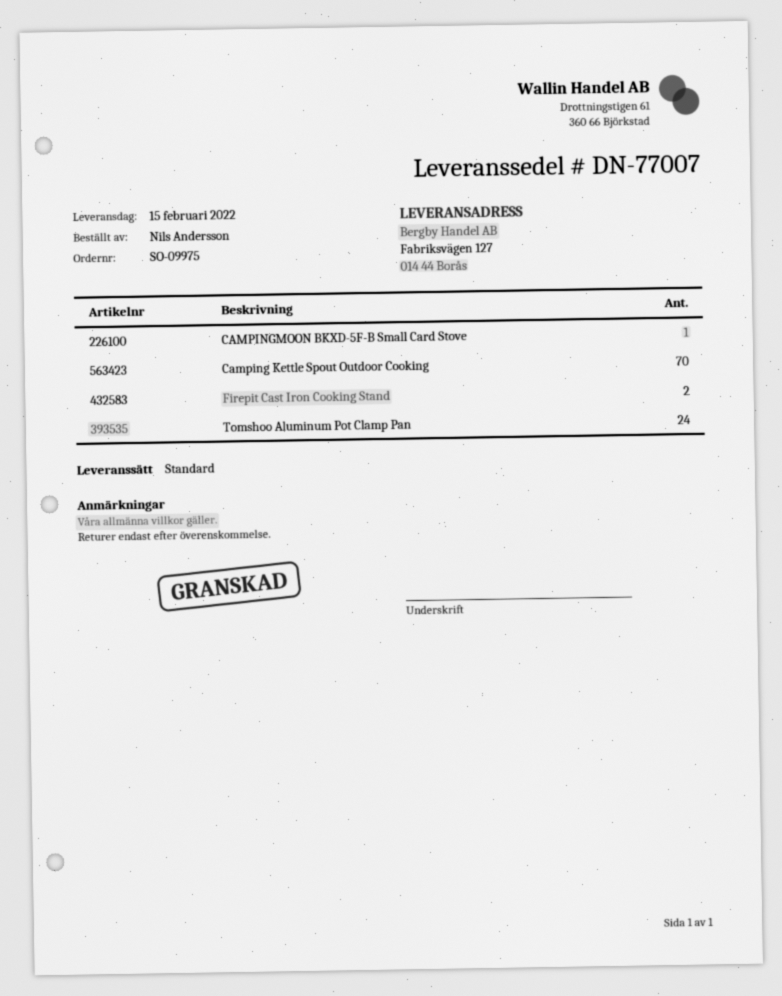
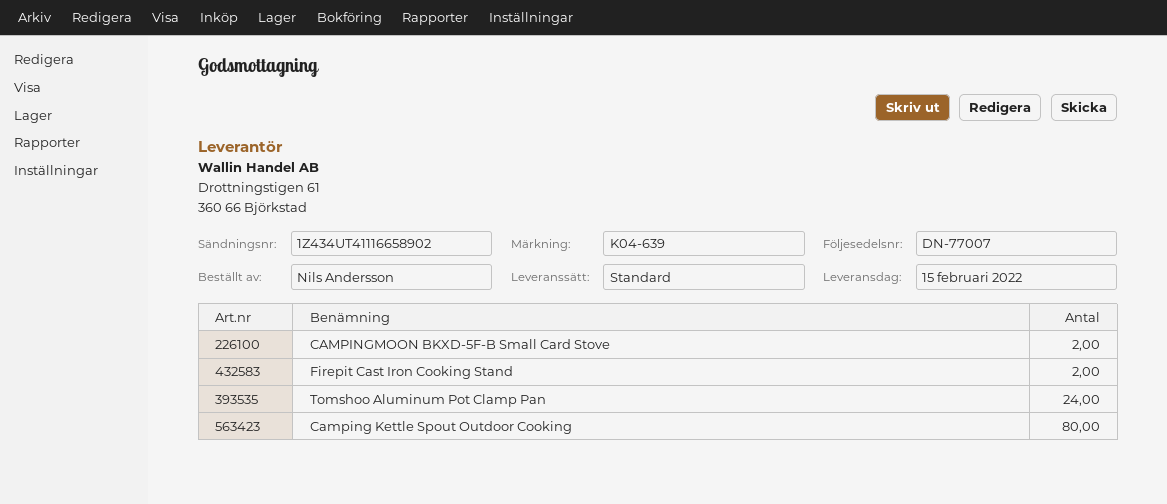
CAMPINGMOON BKXD-5F-B Small Card Stove: 1 -> 2
Camping Kettle Spout Outdoor Cooking: 70 -> 80

